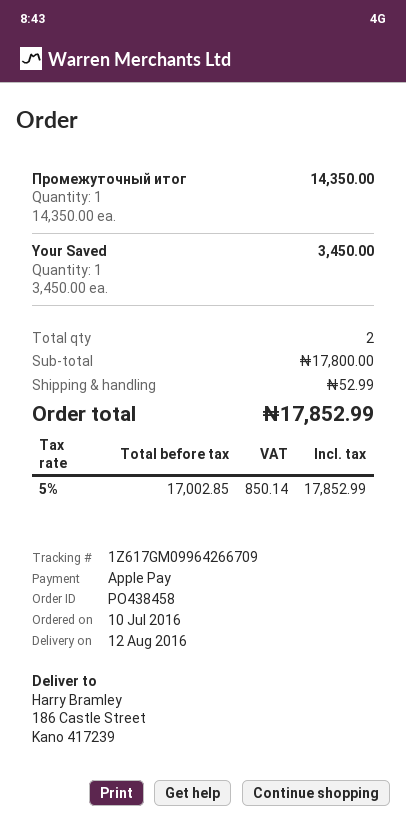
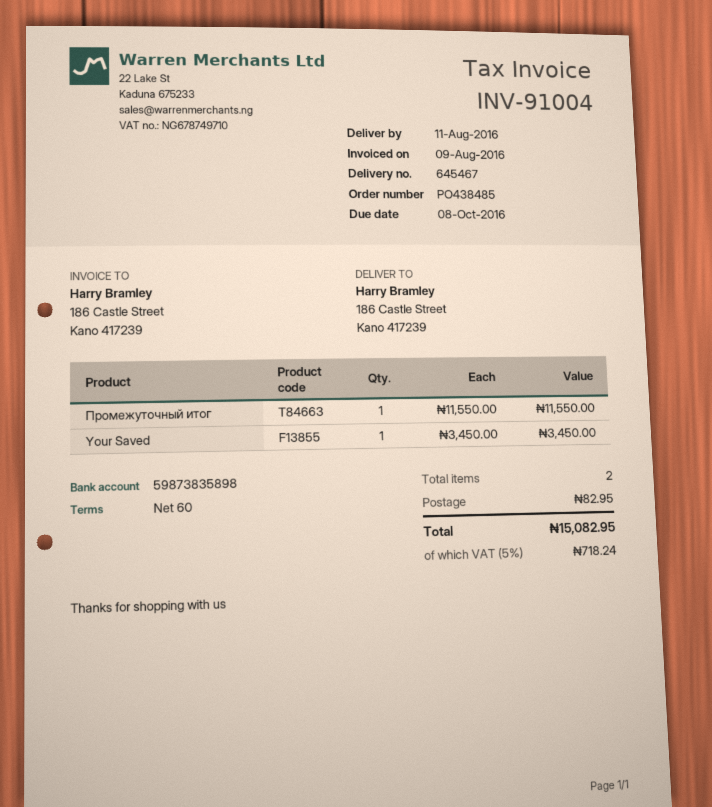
order number: PO438458 -> PO438485
delivery date: 2016-08-12 -> 2016-08-11
Промежуточный итог: 1 x 14350.00 = 14350.00 -> 1 x 11550.00 = 11550.00
shipping: 52.99 -> 82.95
tax: 5% = 850.14 -> 5% = 718.24
total: 17852.99 -> 15082.95

